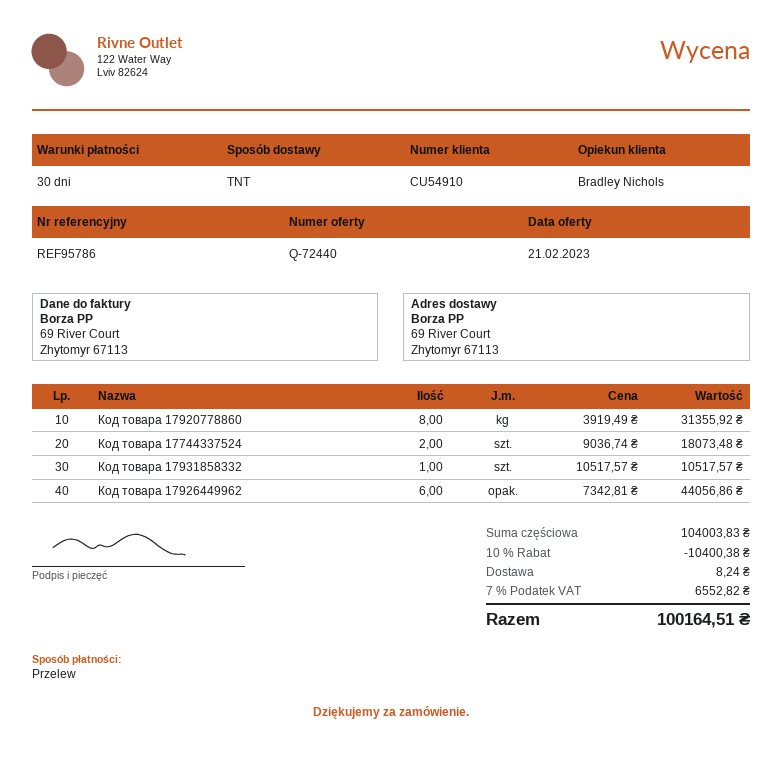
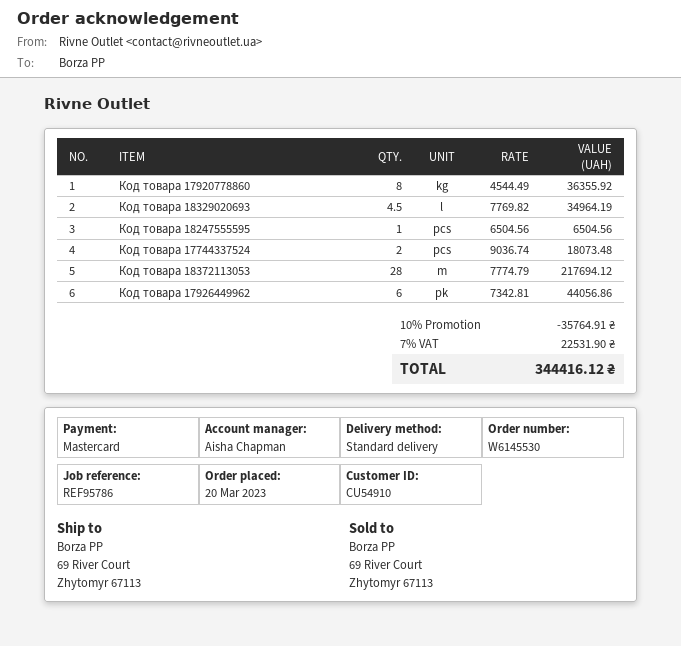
sales rep: Bradley Nichols -> Aisha Chapman
payment method: bank transfer -> Mastercard
shipping method: TNT -> standard
Код товара 17920778860: 8 x 3919.49 = 31355.92 -> 8 x 4544.49 = 36355.92
Код товара 17931858332: 1 x 10517.57 = 10517.57 -> none
Код товара 18329020693: none -> 4.5 x 7769.82 = 34964.19
Код товара 18247555595: none -> 1 x 6504.56 = 6504.56
Код товара 18372113053: none -> 28 x 7774.79 = 217694.12
discount: 10% = 10400.38 -> 10% = 35764.91
shipping: 8.24 -> none
tax: 7% = 6552.82 -> 7% = 22531.90
total: 100164.51 -> 344416.12

